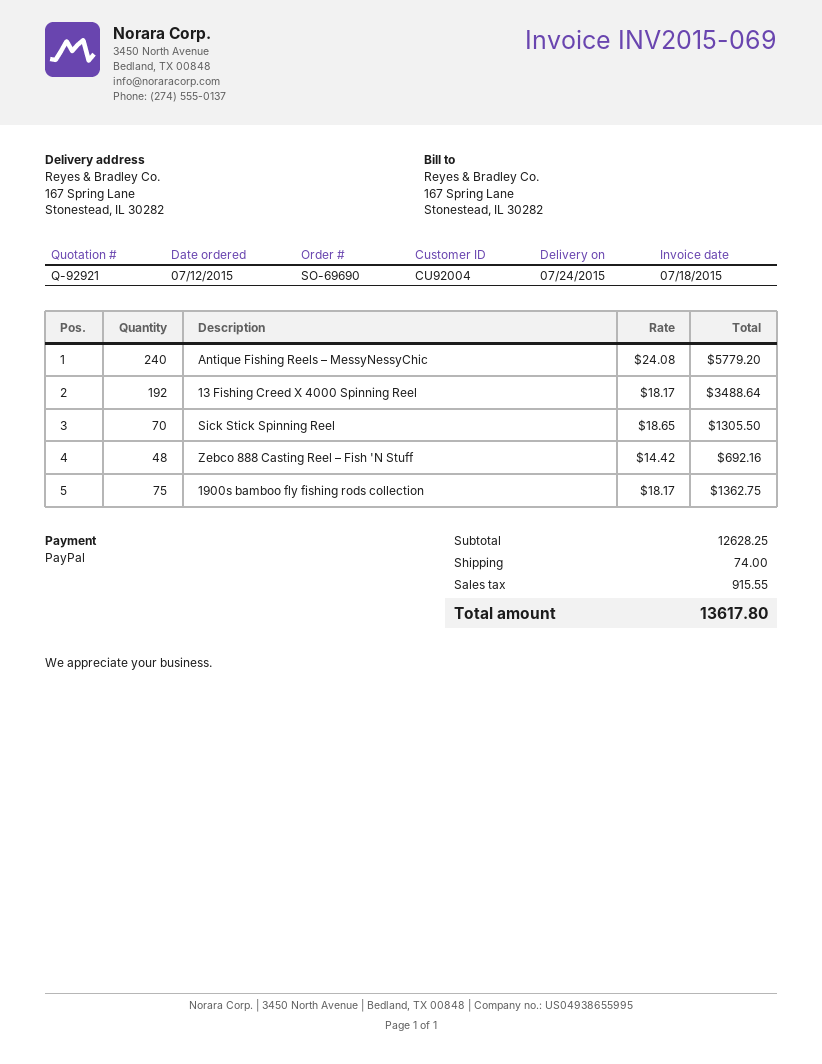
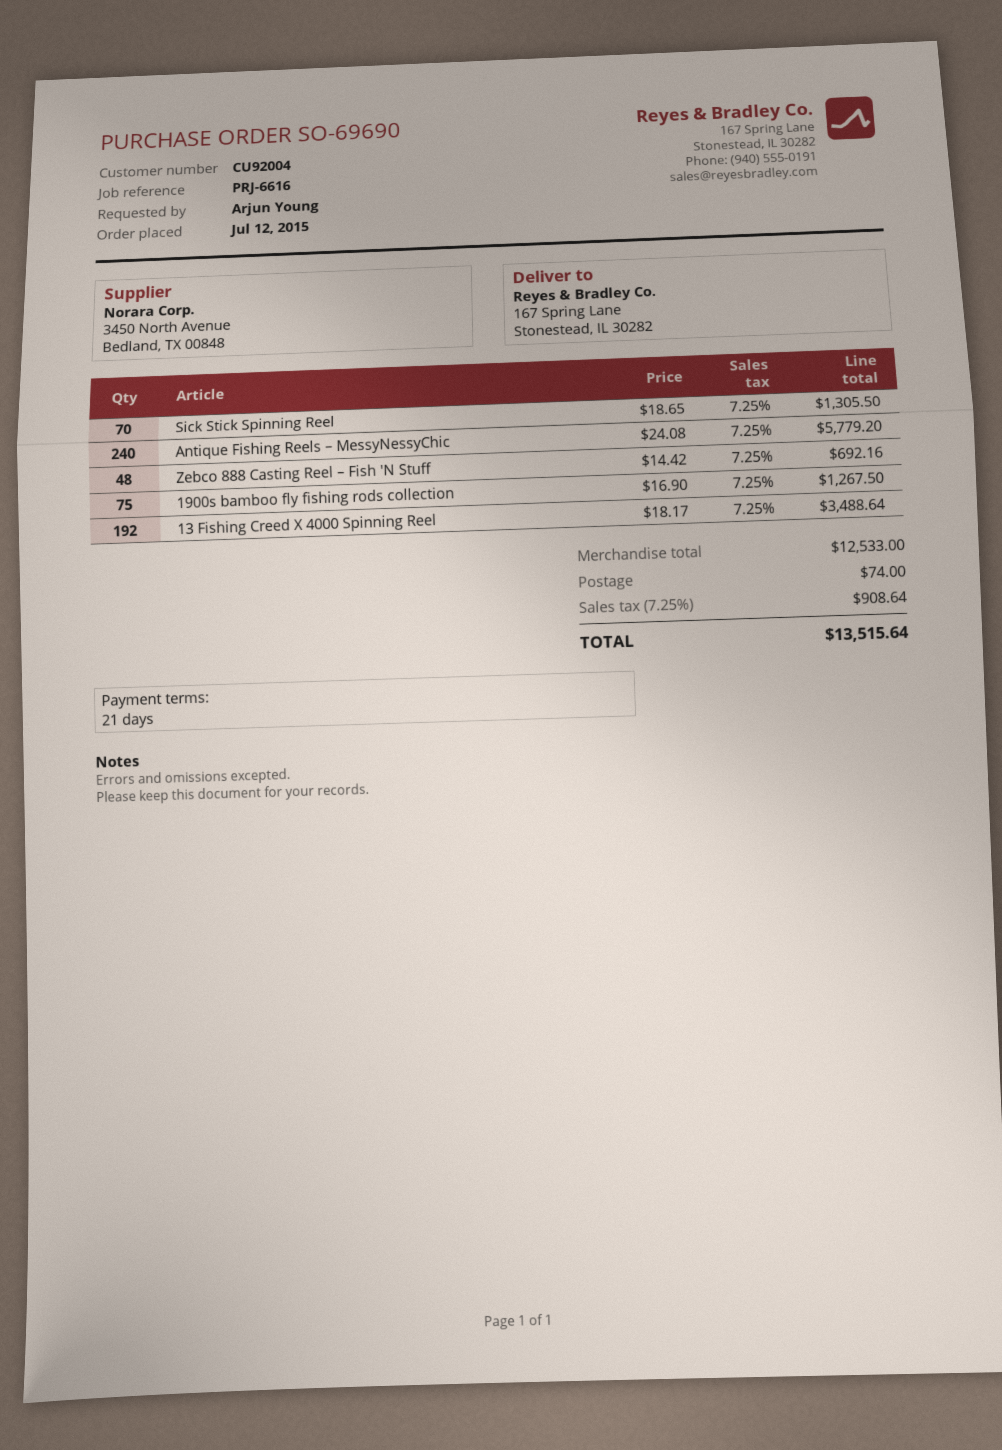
1900s bamboo fly fishing rods collection: 75 x 18.17 = 1362.75 -> 75 x 16.90 = 1267.50
subtotal: 12628.25 -> 12533.00
tax: 915.55 -> 908.64
total: 13617.80 -> 13515.64

